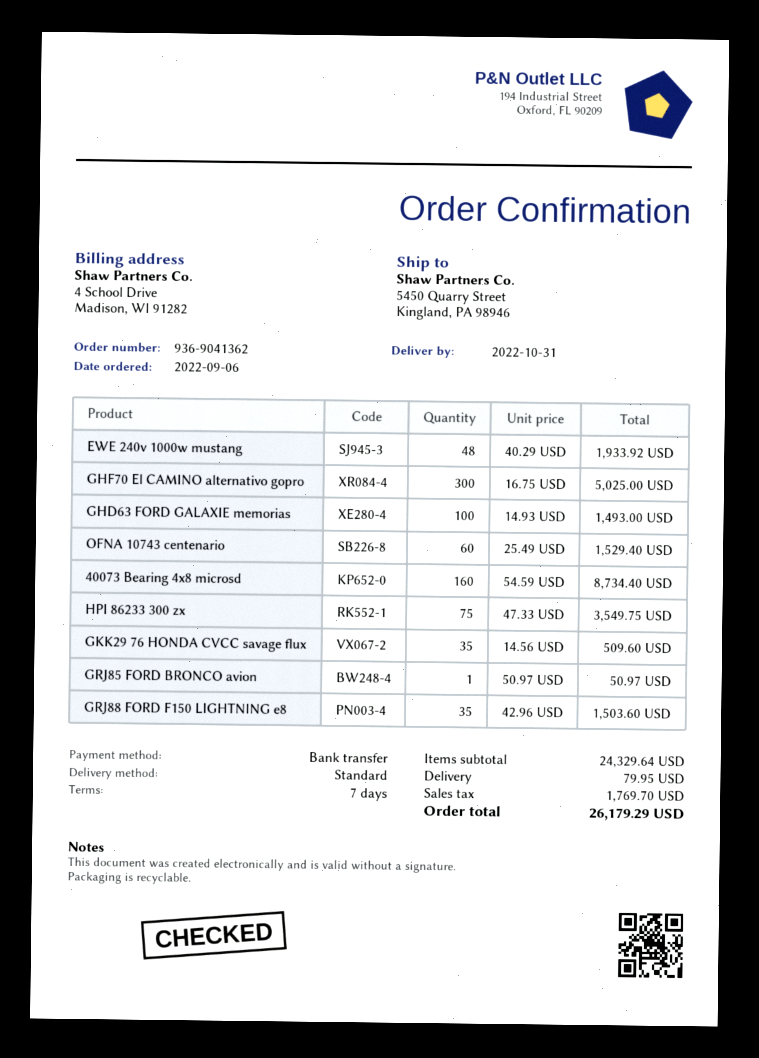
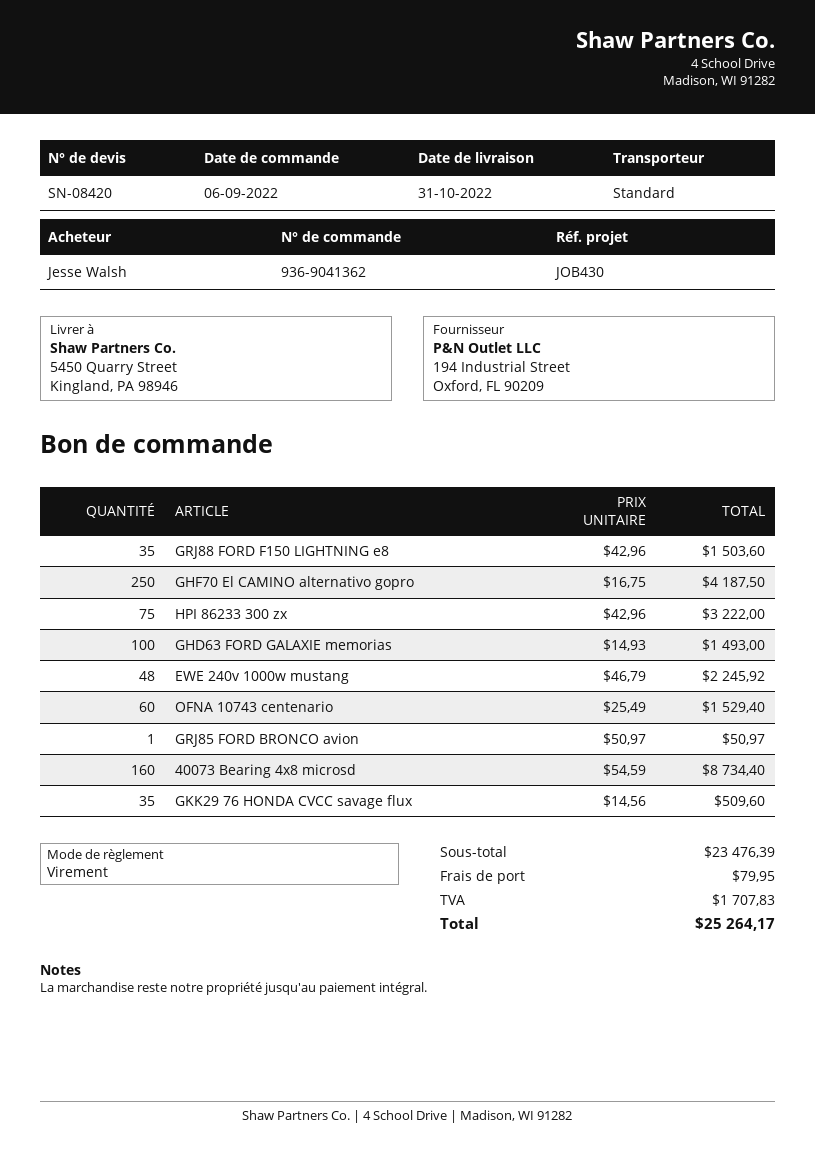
EWE 240v 1000w mustang: 48 x 40.29 = 1933.92 -> 48 x 46.79 = 2245.92
GHF70 El CAMINO alternativo gopro: 300 x 16.75 = 5025.00 -> 250 x 16.75 = 4187.50
HPI 86233 300 zx: 75 x 47.33 = 3549.75 -> 75 x 42.96 = 3222.00
subtotal: 24329.64 -> 23476.39
tax: 1769.70 -> 1707.83
total: 26179.29 -> 25264.17

